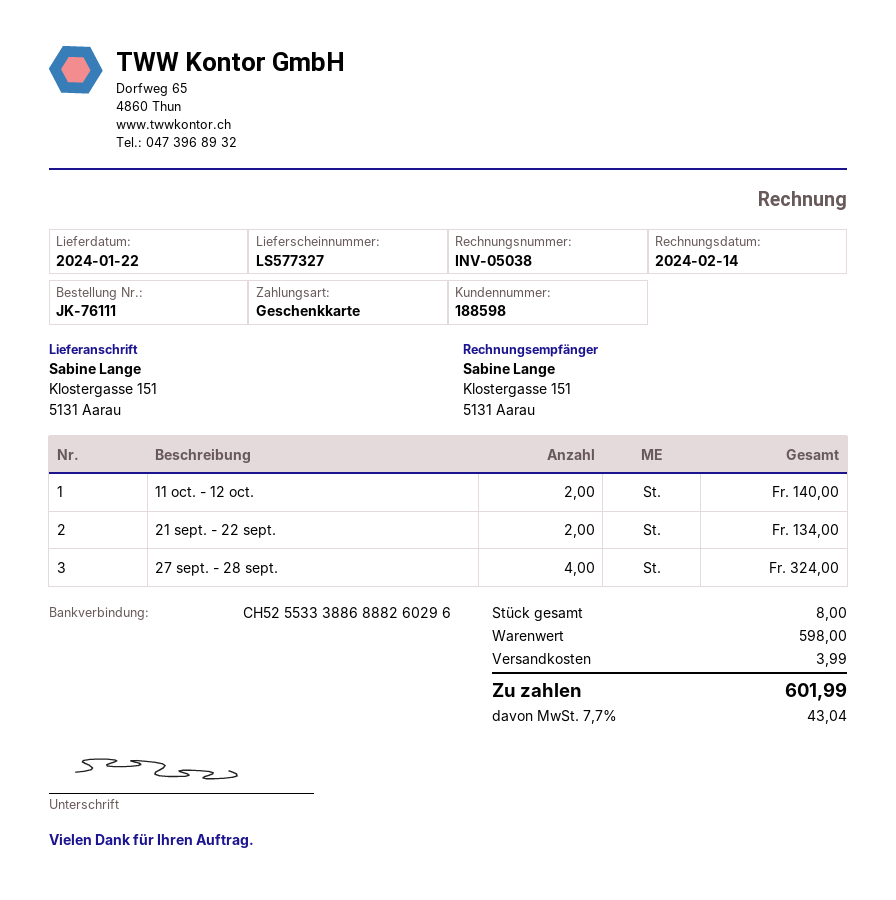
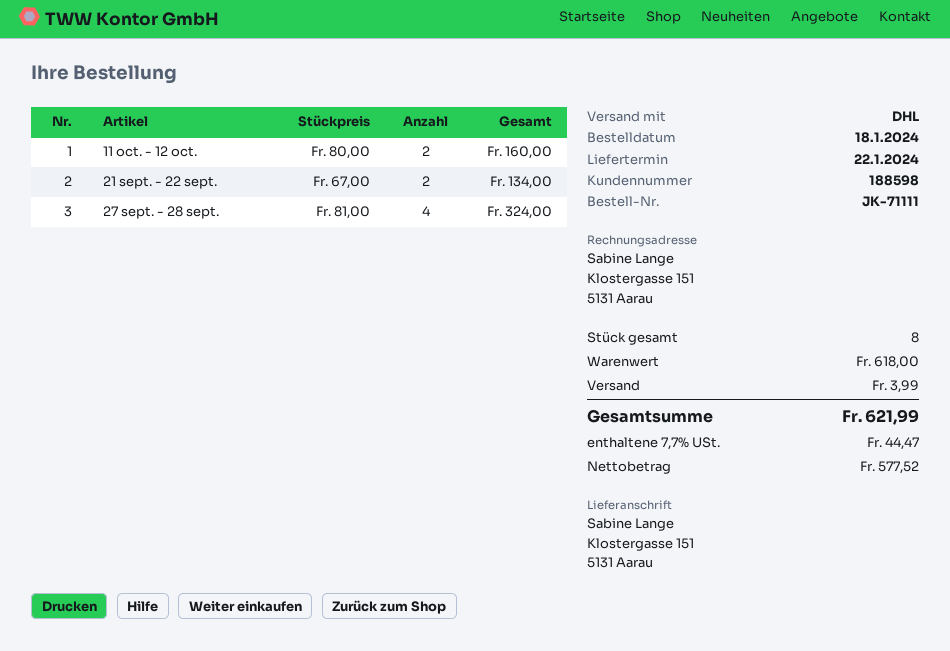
order number: JK-76111 -> JK-71111
11 oct. - 12 oct.: 2 for 140.00 -> 2 for 160.00
subtotal: 598.00 -> 618.00
tax: 7.7% = 43.04 -> 7.7% = 44.47
total: 601.99 -> 621.99

